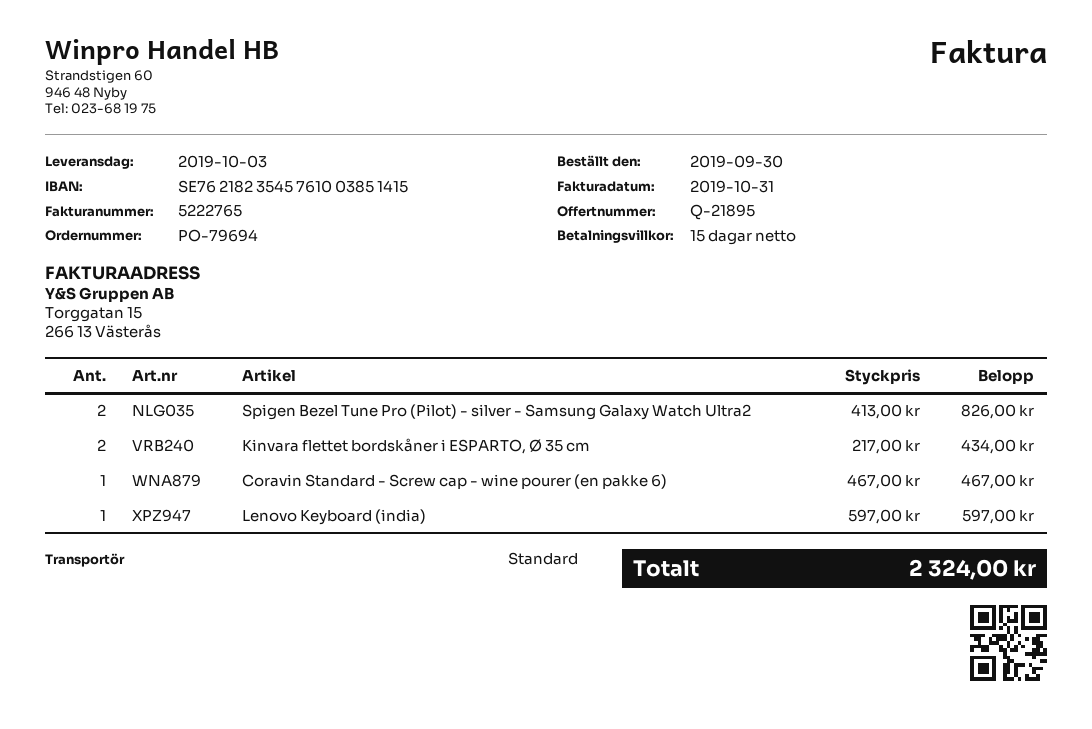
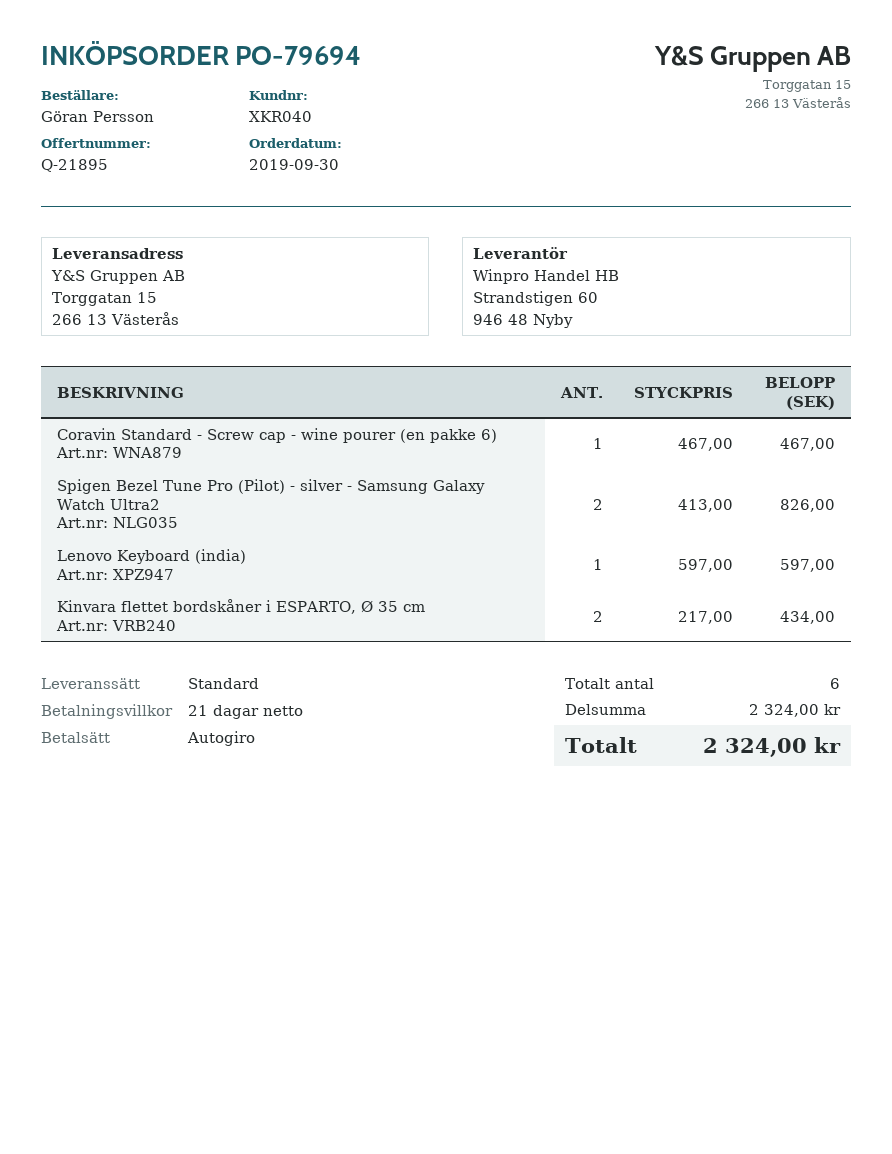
payment terms: 15 days -> 21 days

